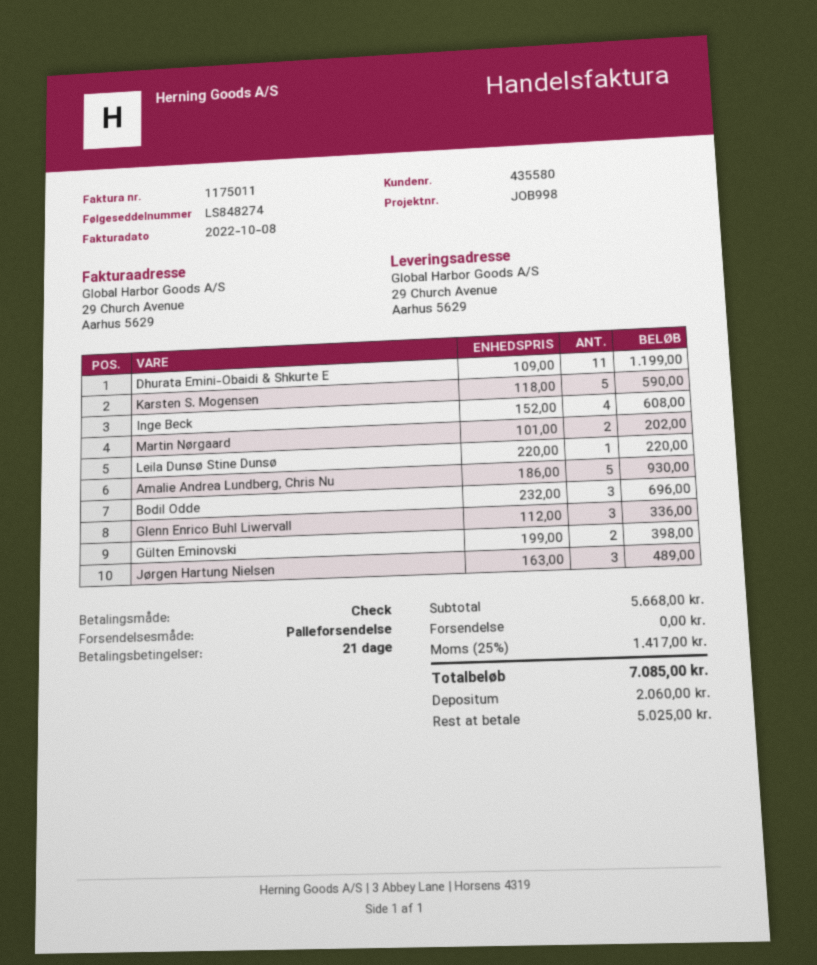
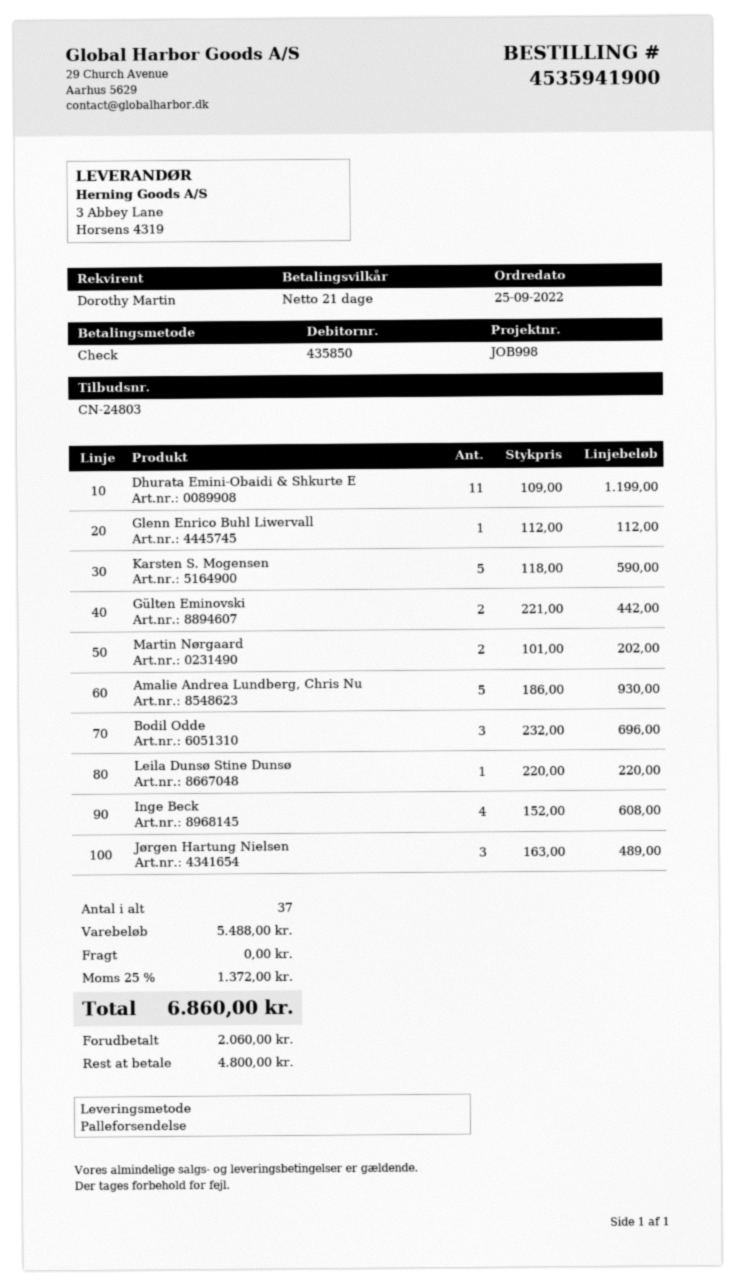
customer number: 435580 -> 435850
Glenn Enrico Buhl Liwervall: 3 x 112.00 = 336.00 -> 1 x 112.00 = 112.00
Gülten Eminovski: 2 x 199.00 = 398.00 -> 2 x 221.00 = 442.00
subtotal: 5668.00 -> 5488.00
tax: 25% = 1417.00 -> 25% = 1372.00
total: 7085.00 -> 6860.00
balance: 5025.00 -> 4800.00

